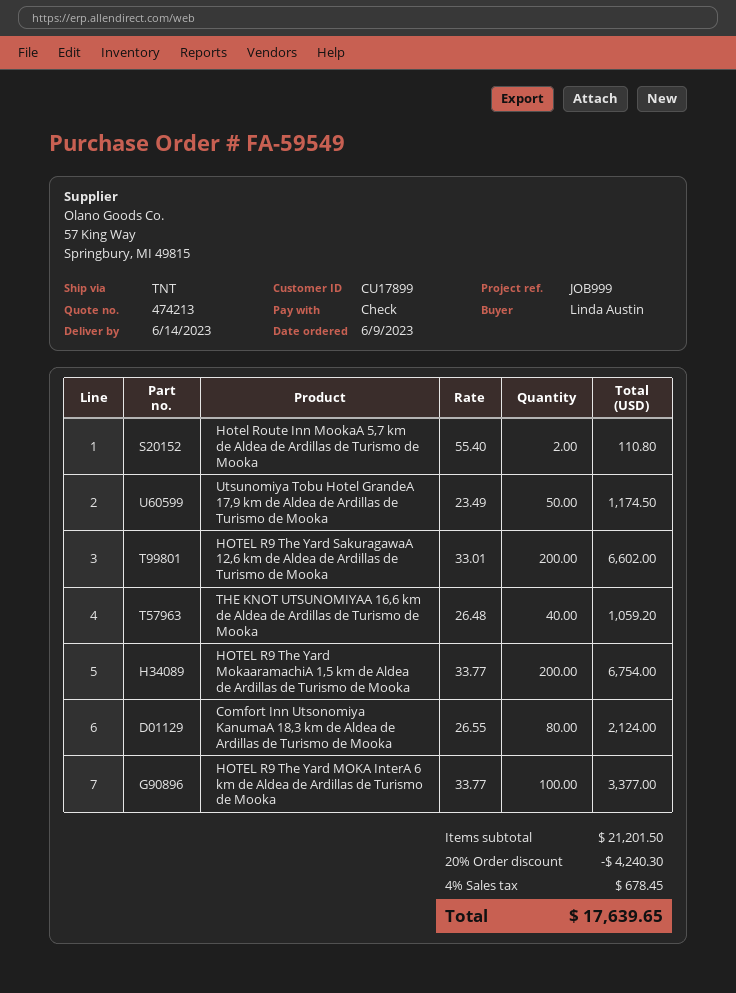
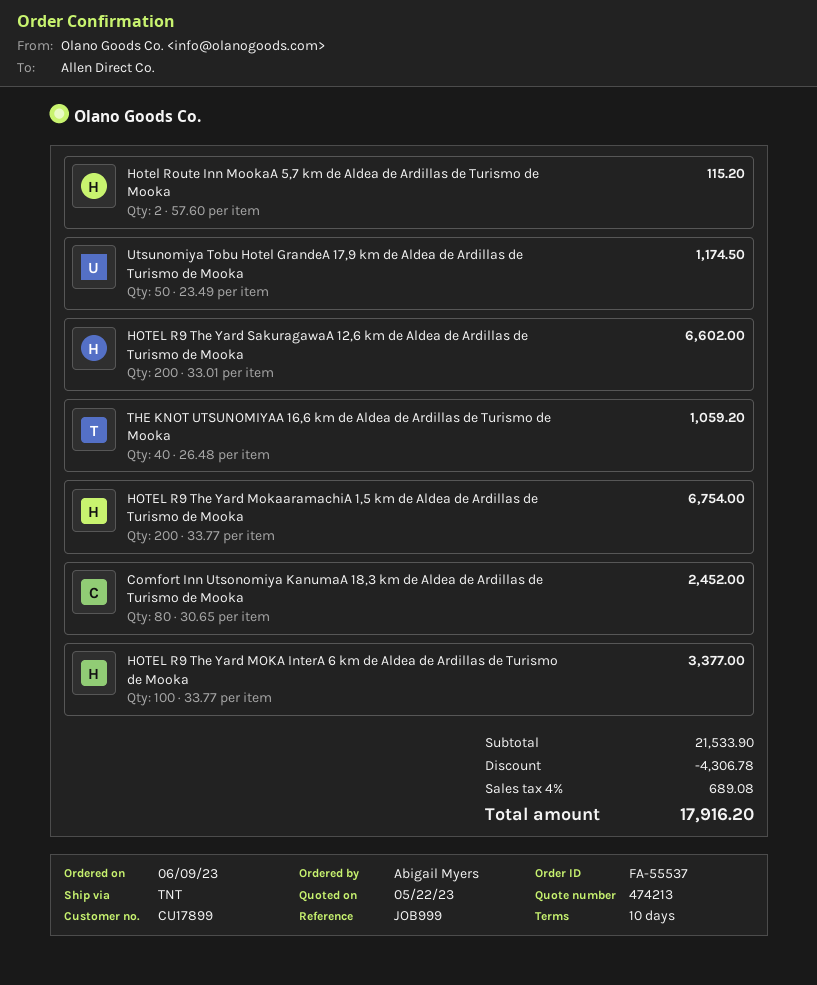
order number: FA-59549 -> FA-55537
ordered by: Linda Austin -> Abigail Myers
Hotel Route Inn MookaA 5,7 km de Aldea de Ardillas de Turismo de Mooka: 2 x 55.40 = 110.80 -> 2 x 57.60 = 115.20
Comfort Inn Utsonomiya KanumaA 18,3 km de Aldea de Ardillas de Turismo de Mooka: 80 x 26.55 = 2124.00 -> 80 x 30.65 = 2452.00
subtotal: 21201.50 -> 21533.90
discount: 4240.30 -> 4306.78
tax: 4% = 678.45 -> 4% = 689.08
total: 17639.65 -> 17916.20

